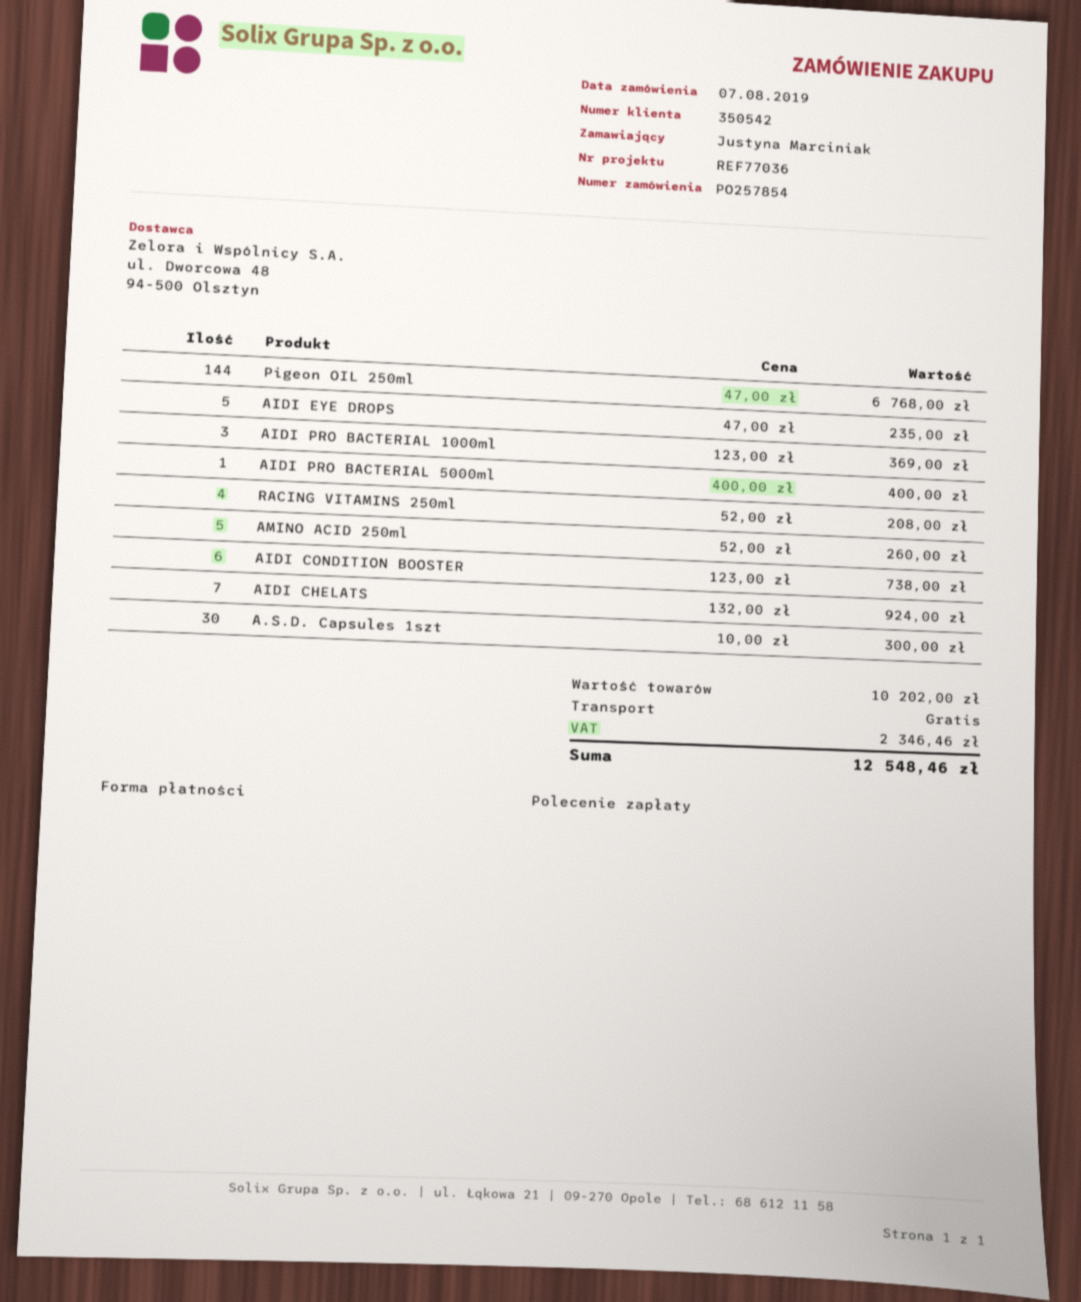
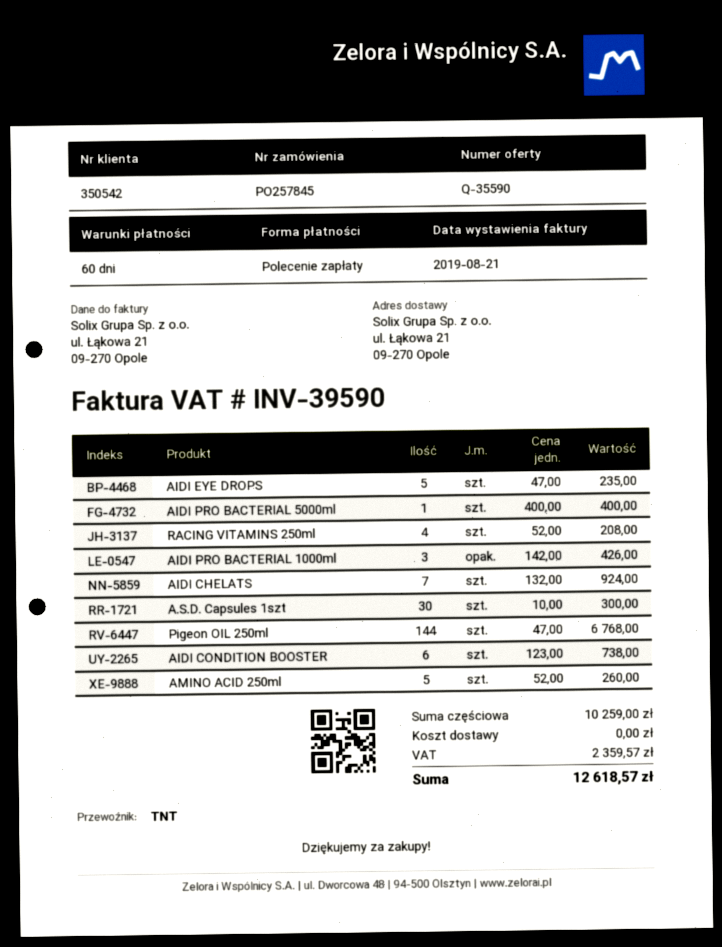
order number: PO257854 -> PO257845
AIDI PRO BACTERIAL 1000ml: 3 x 123.00 = 369.00 -> 3 x 142.00 = 426.00
subtotal: 10202.00 -> 10259.00
tax: 2346.46 -> 2359.57
total: 12548.46 -> 12618.57

